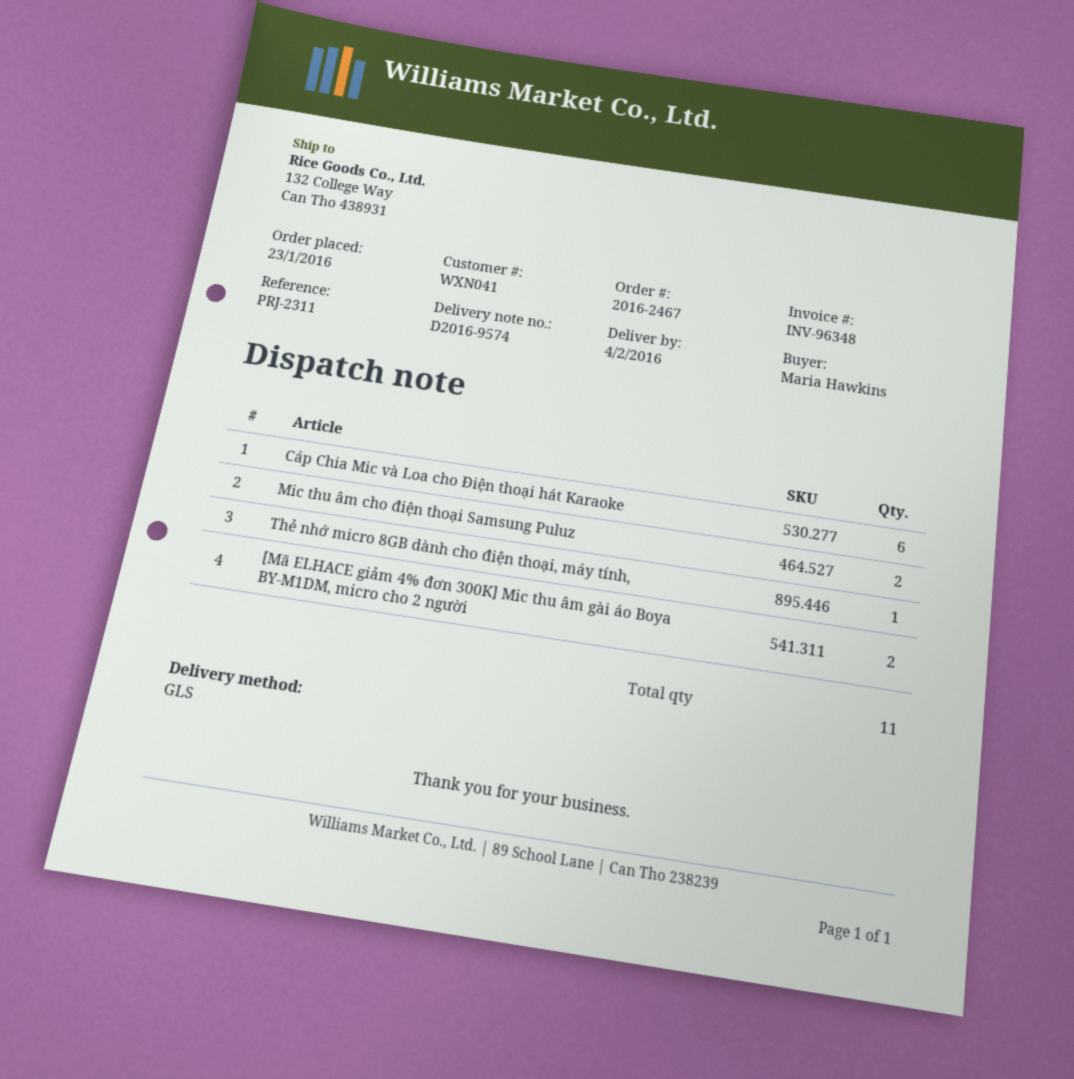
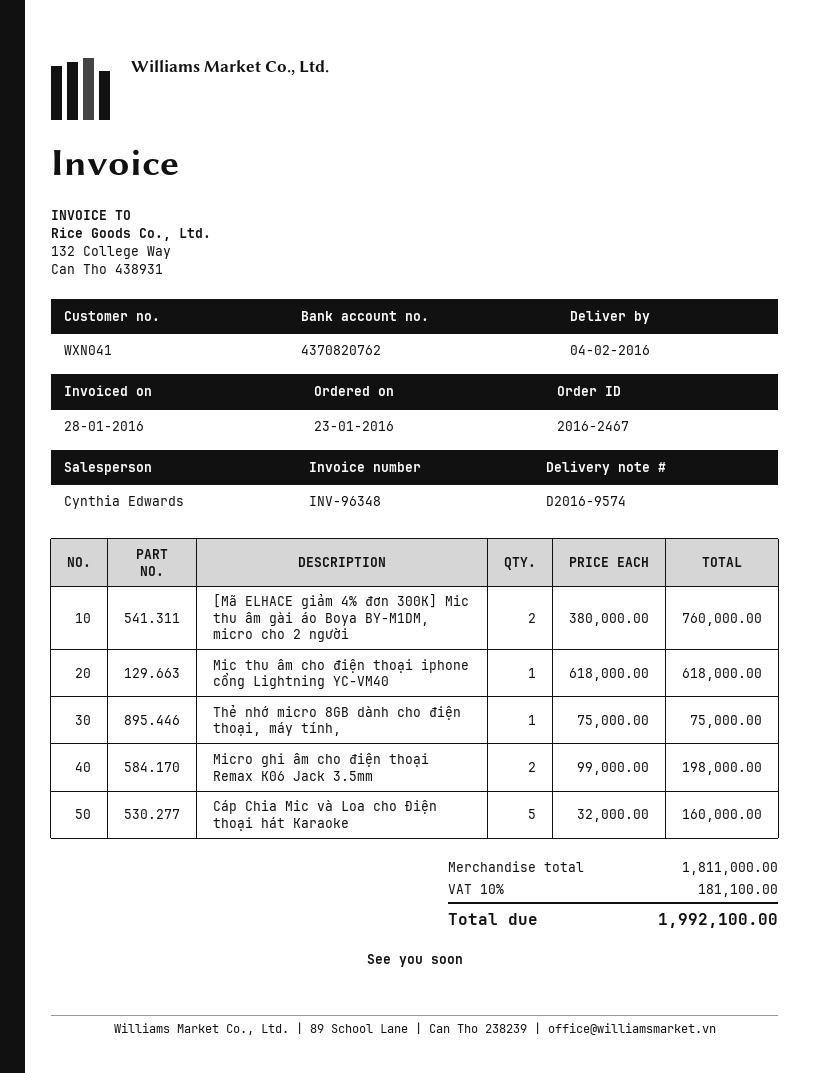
Cáp Chia Mic và Loa cho Điện thoại hát Karaoke: 6 -> 5
Mic thu âm cho điện thoại Samsung Puluz: 2 -> none
Mic thu âm cho điện thoại iphone cổng Lightning YC-VM40: none -> 1
Micro ghi âm cho điện thoại Remax K06 Jack 3.5mm: none -> 2

